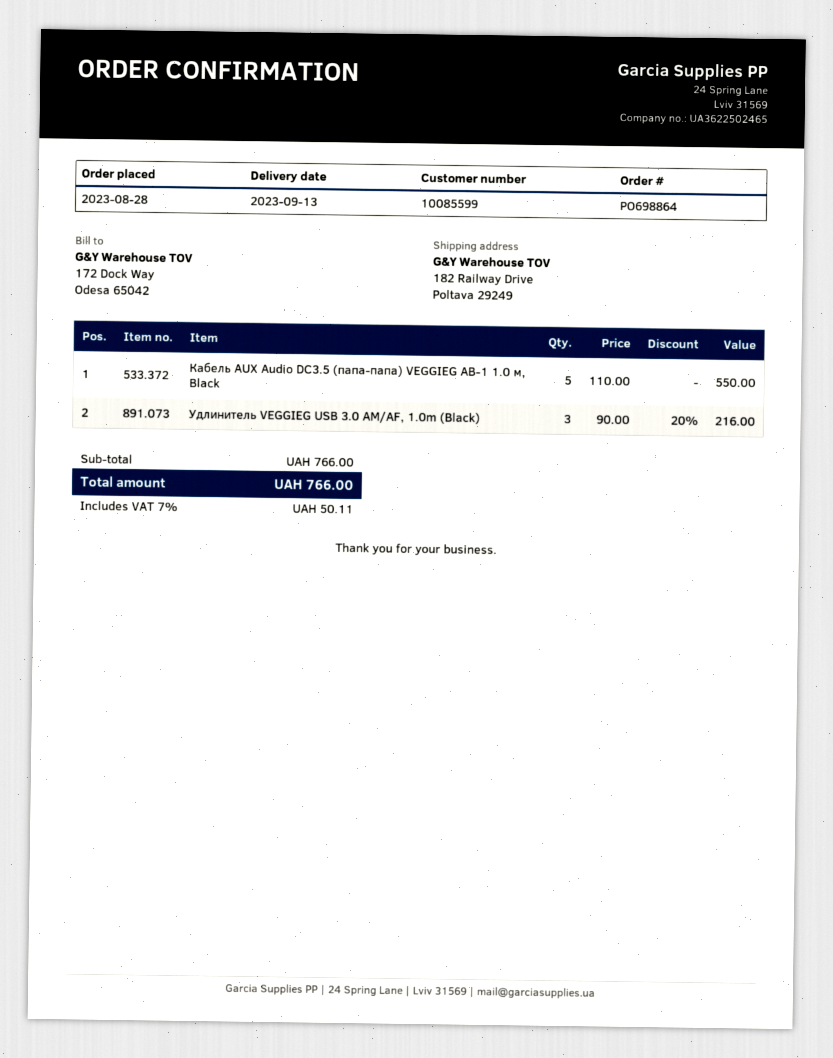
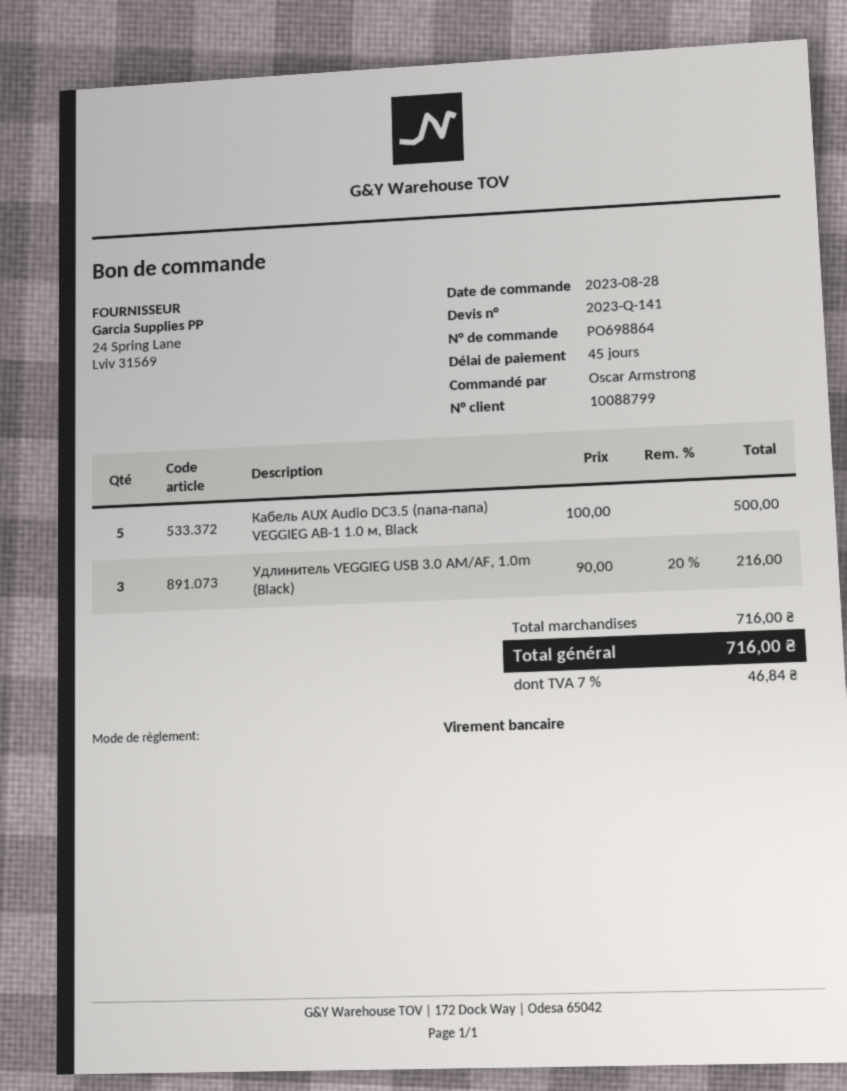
customer number: 10085599 -> 10088799
Кабель AUX Audio DC3.5 (папа-папа) VEGGIEG AB-1 1.0 м, Black: 5 x 110.00 = 550.00 -> 5 x 100.00 = 500.00
subtotal: 766.00 -> 716.00
tax: 7% = 50.11 -> 7% = 46.84
total: 766.00 -> 716.00

